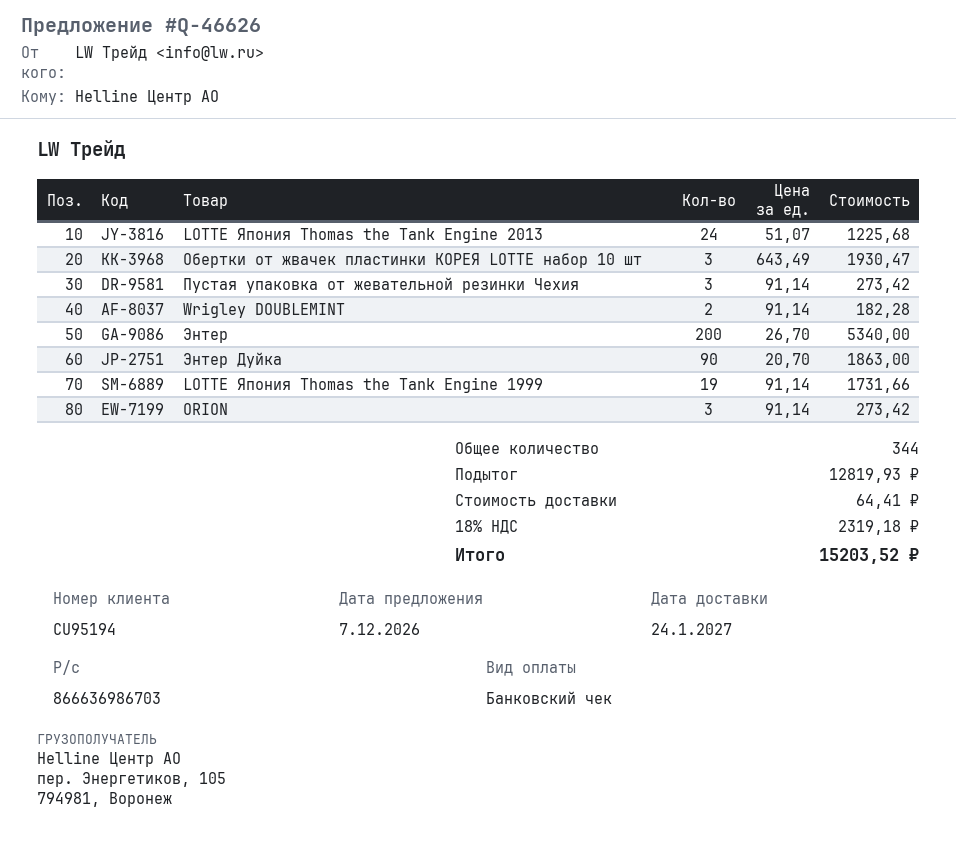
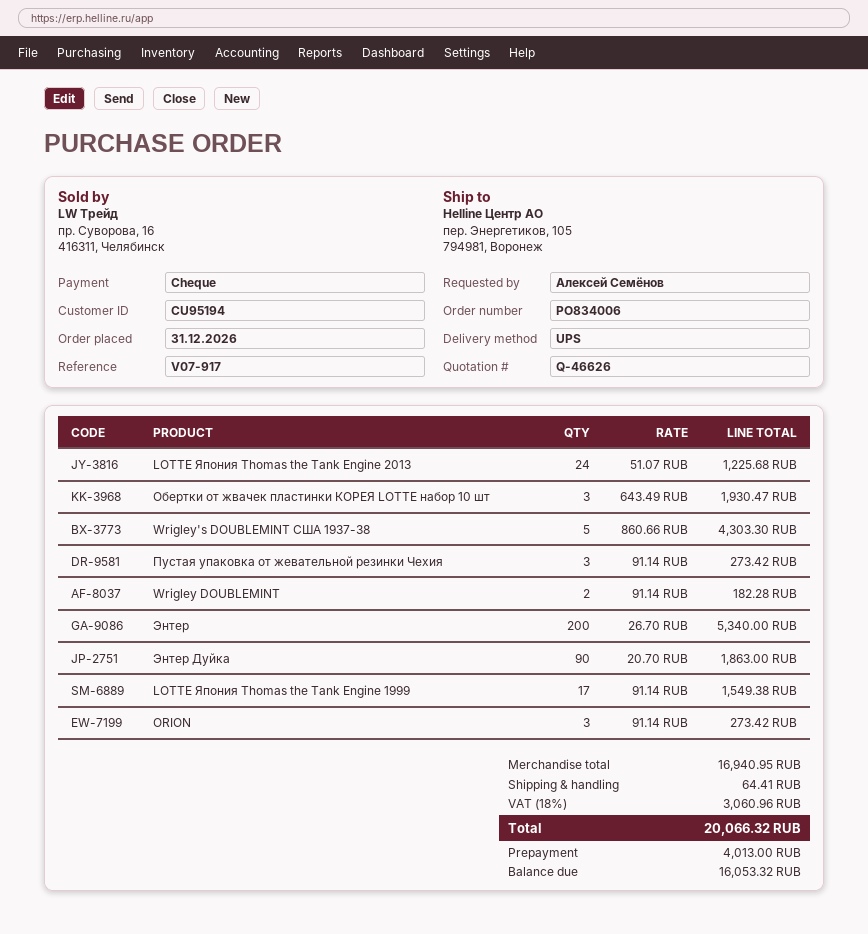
LOTTE Япония Thomas the Tank Engine 1999: 19 x 91.14 = 1731.66 -> 17 x 91.14 = 1549.38
Wrigley's DOUBLEMINT США 1937-38: none -> 5 x 860.66 = 4303.30
subtotal: 12819.93 -> 16940.95
tax: 18% = 2319.18 -> 18% = 3060.96
total: 15203.52 -> 20066.32

